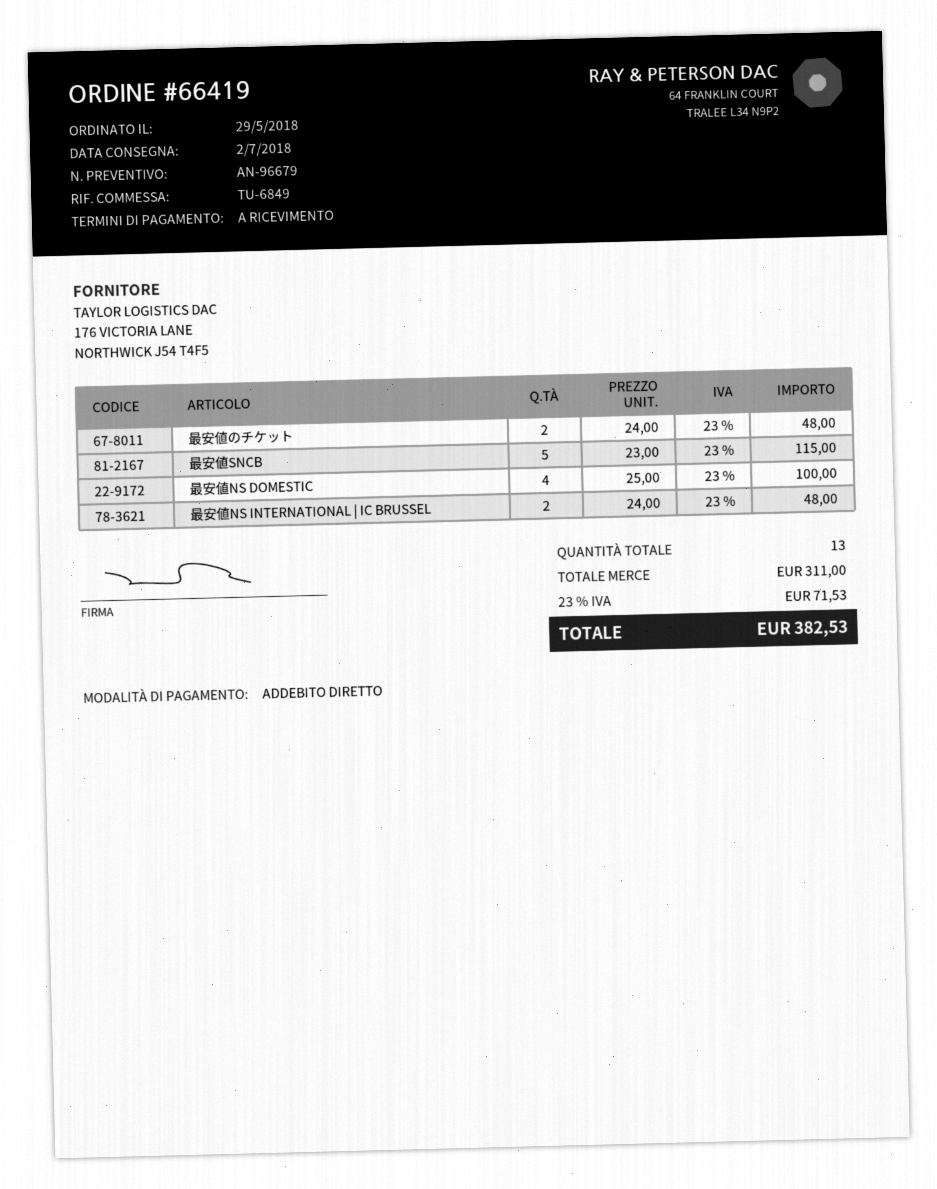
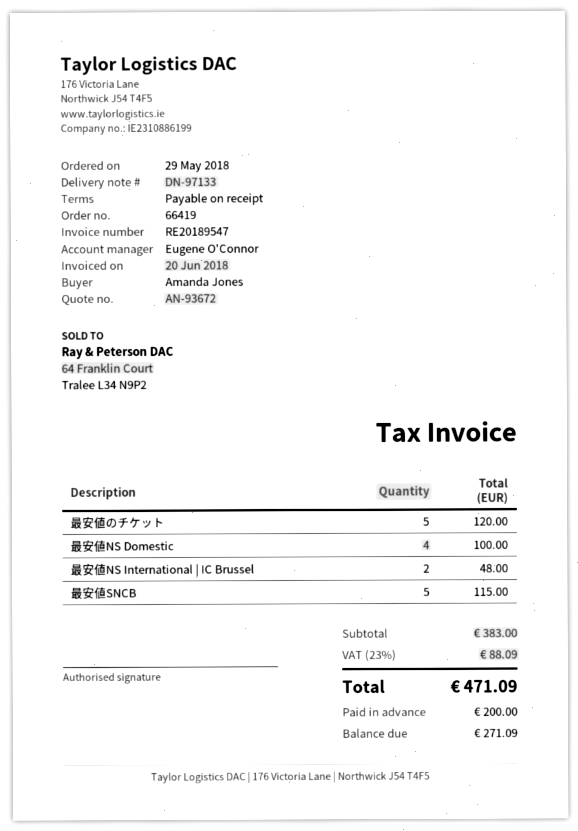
quote number: AN-96679 -> AN-93672
最安値のチケット: 2 for 48.00 -> 5 for 120.00
subtotal: 311.00 -> 383.00
tax: 23% = 71.53 -> 23% = 88.09
total: 382.53 -> 471.09

